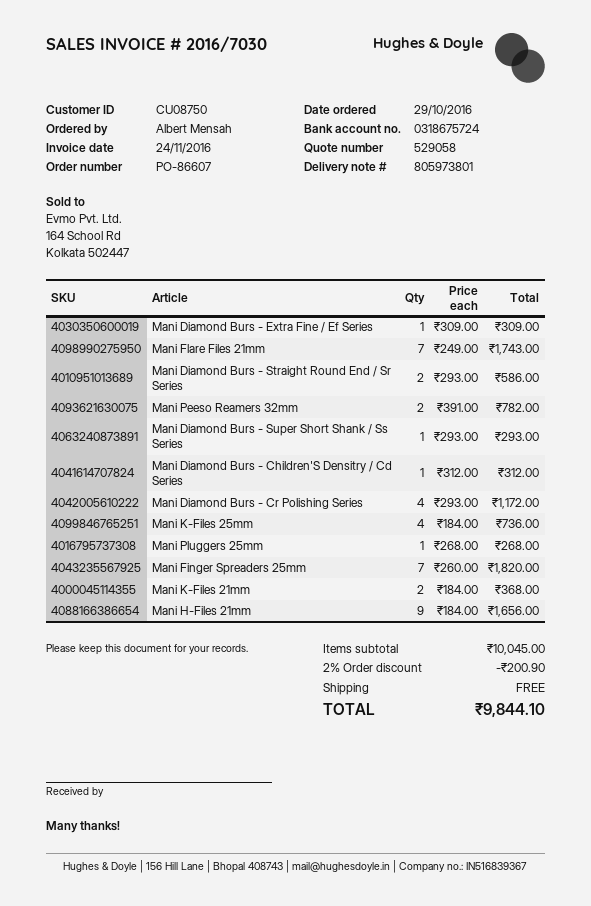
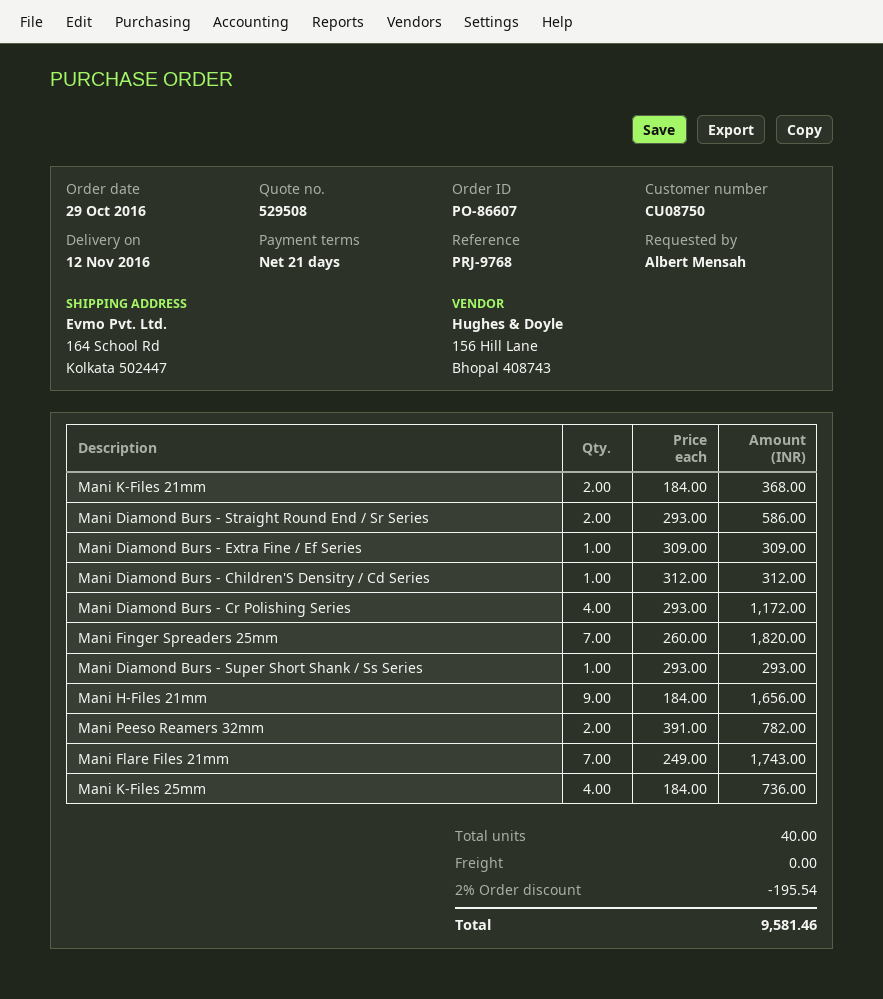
quote number: 529058 -> 529508
Mani Pluggers 25mm: 1 x 268.00 = 268.00 -> none
discount: 2% = 200.90 -> 2% = 195.54
total: 9844.10 -> 9581.46

